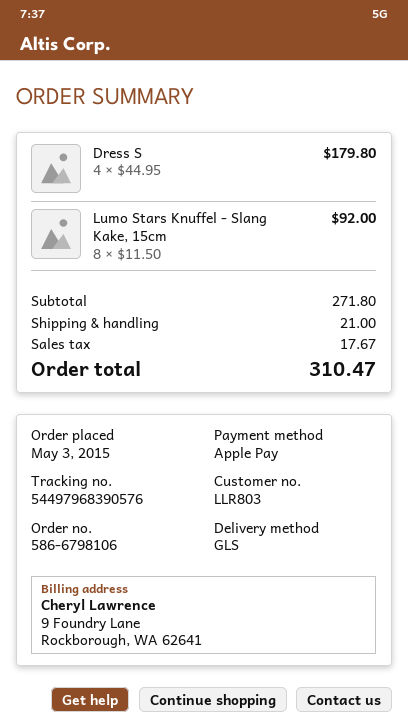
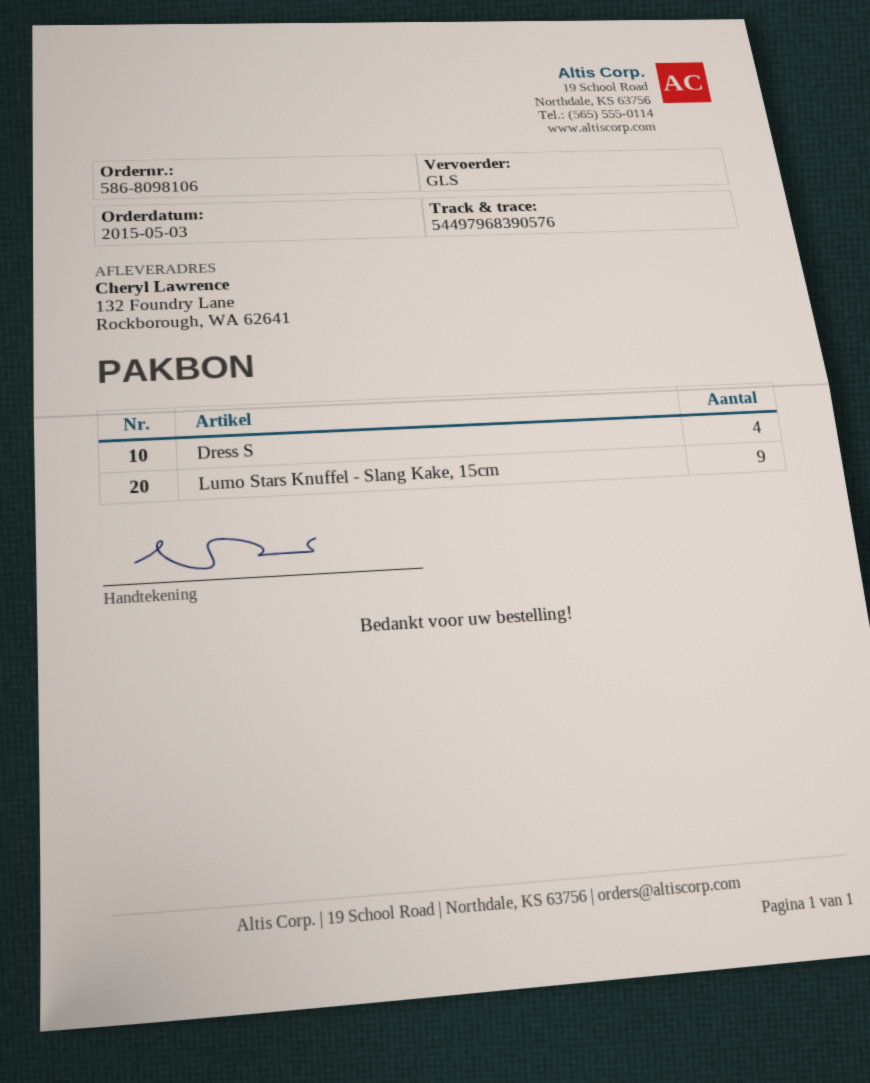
order number: 586-6798106 -> 586-8098106
Lumo Stars Knuffel - Slang Kake, 15cm: 8 -> 9

